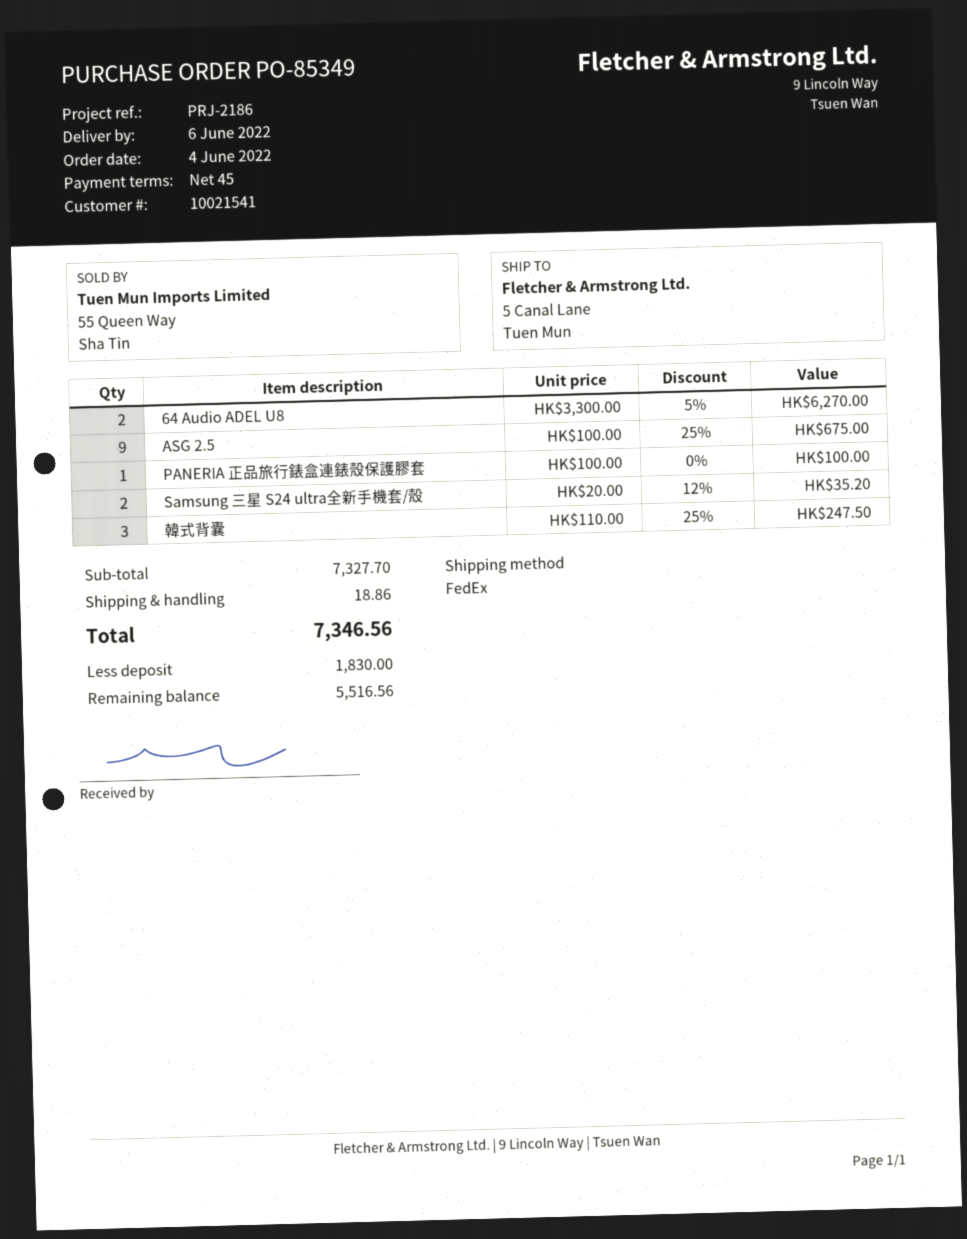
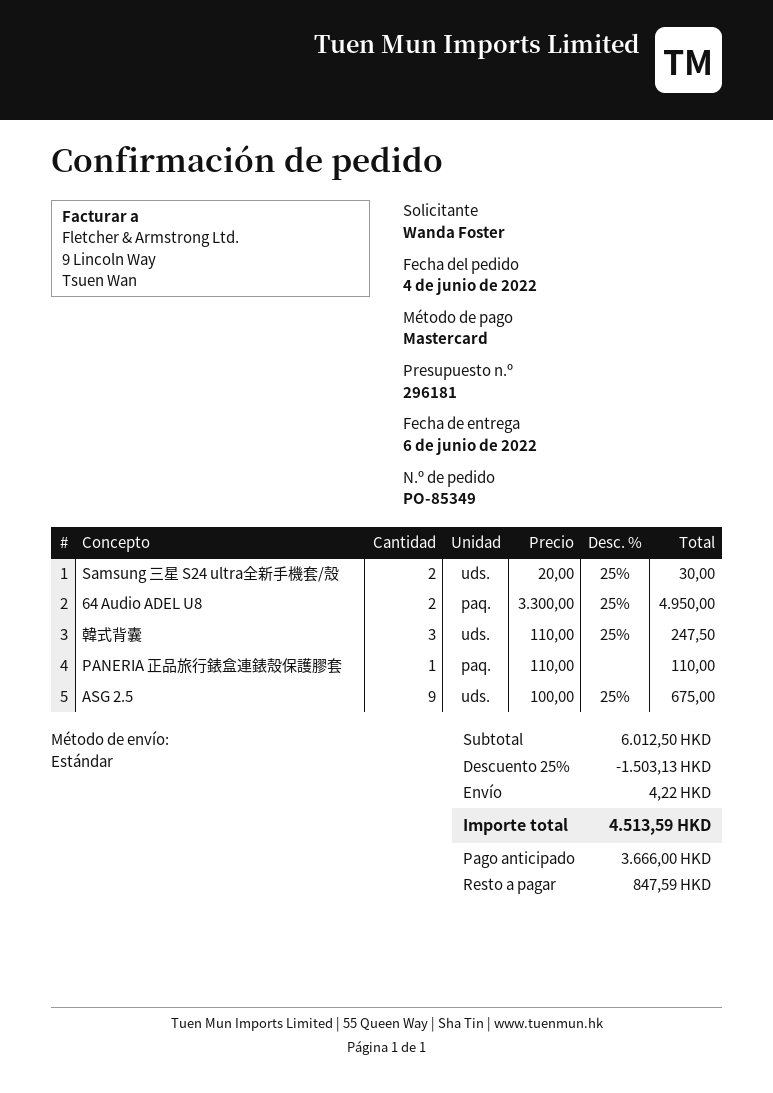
shipping method: FedEx -> standard
64 Audio ADEL U8: 2 x 3300.00 - 5% = 6270.00 -> 2 x 3300.00 - 25% = 4950.00
PANERIA 正品旅行錶盒連錶殼保護膠套: 1 x 100.00 = 100.00 -> 1 x 110.00 = 110.00
Samsung 三星 S24 ultra全新手機套/殼: 2 x 20.00 - 12% = 35.20 -> 2 x 20.00 - 25% = 30.00
subtotal: 7327.70 -> 6012.50
discount: none -> 25% = 1503.13
shipping: 18.86 -> 4.22
total: 7346.56 -> 4513.59
deposit: 1830.00 -> 3666.00
balance: 5516.56 -> 847.59

